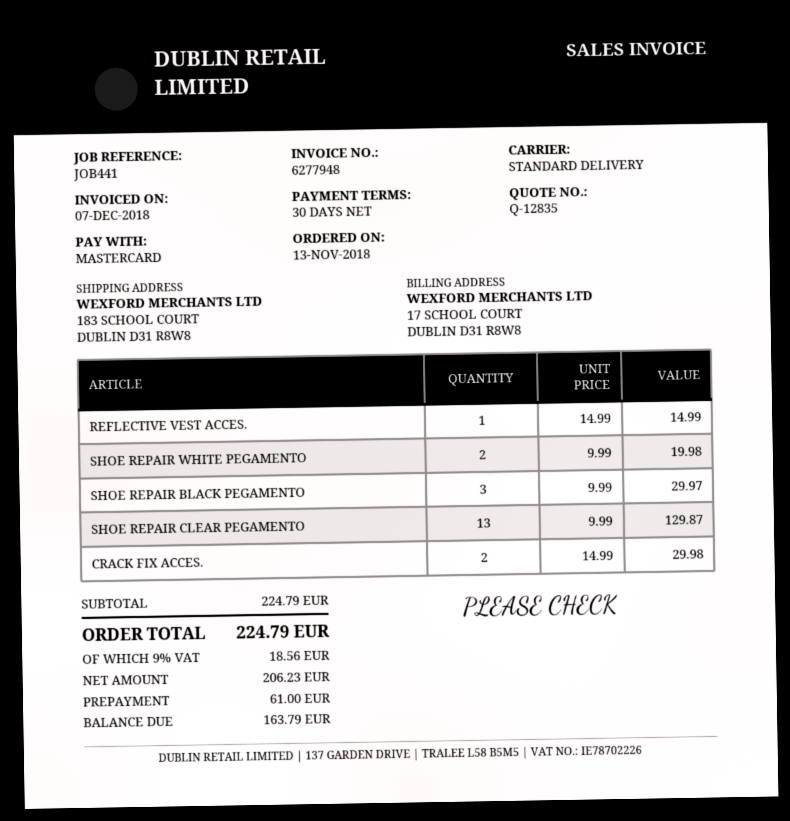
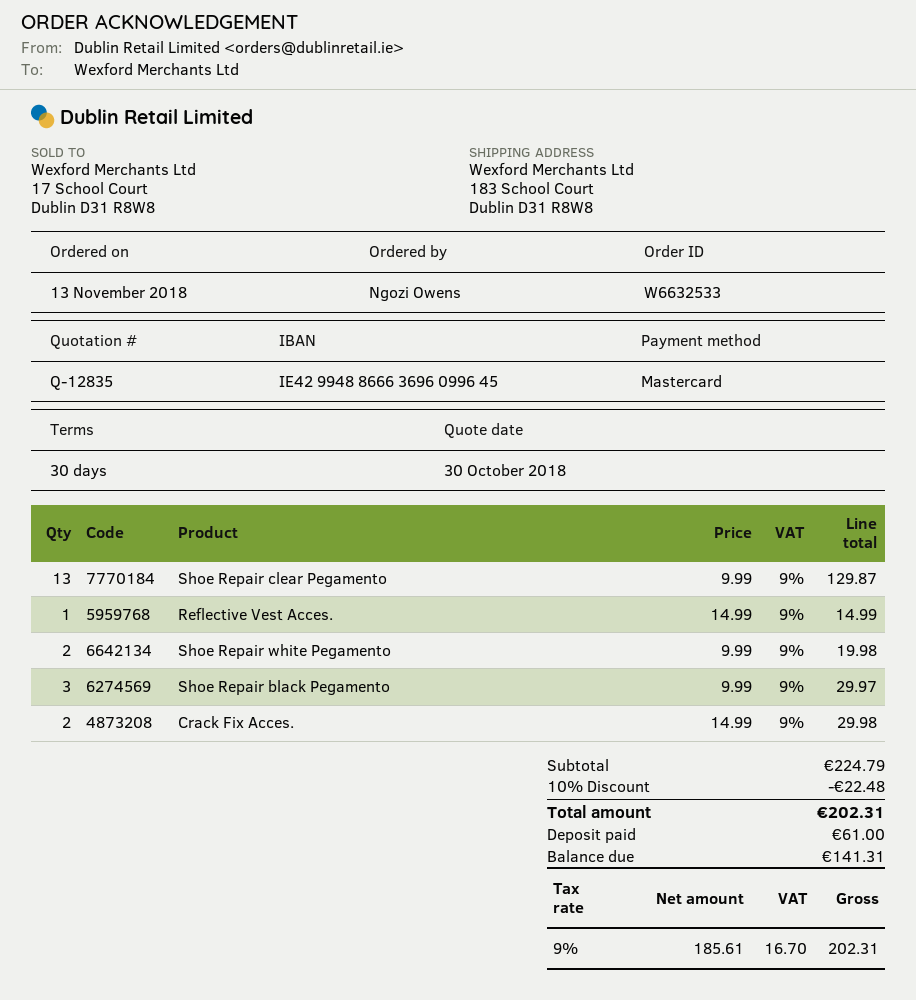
discount: none -> 10% = 22.48
net: 206.23 -> 185.61
tax: 9% = 18.56 -> 9% = 16.70
total: 224.79 -> 202.31
balance: 163.79 -> 141.31

